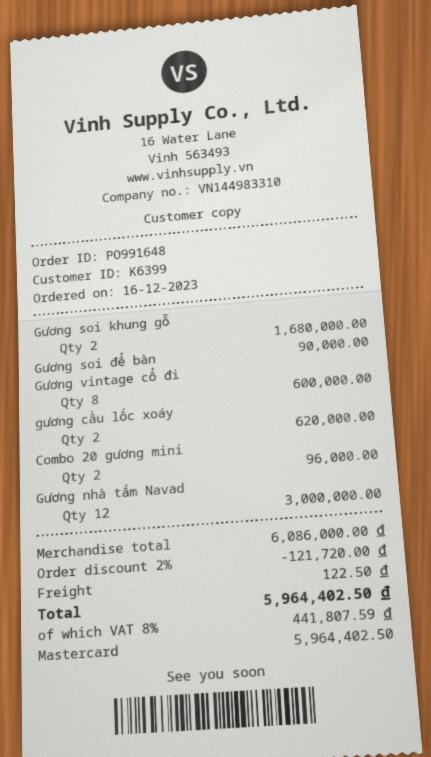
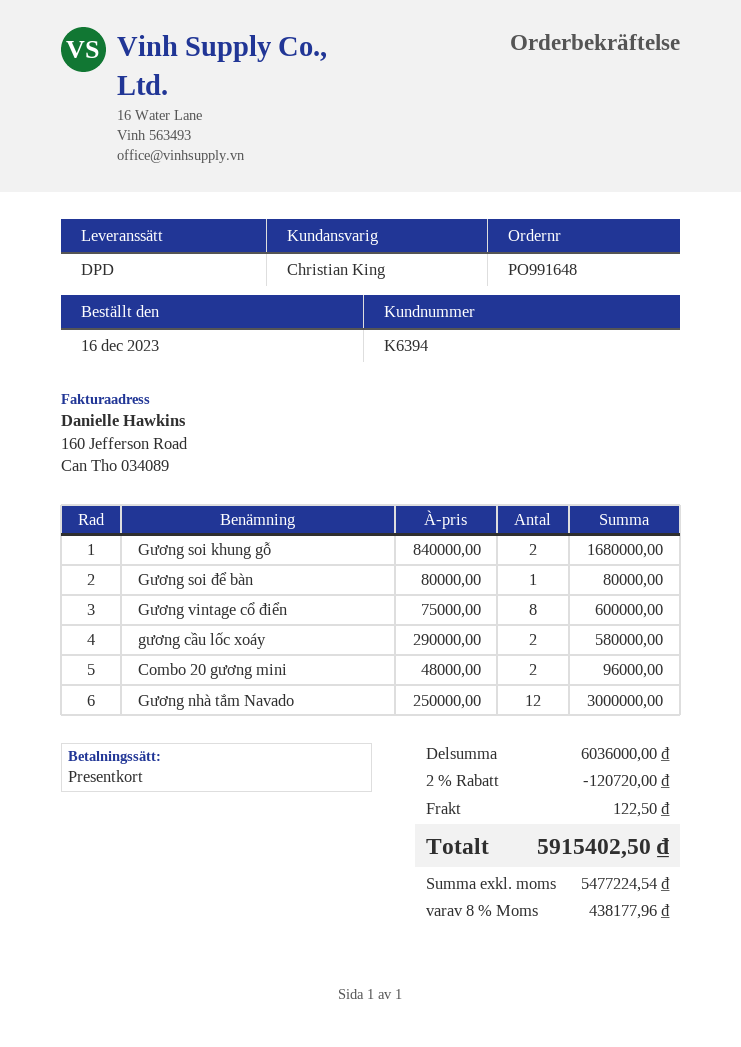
customer number: K6399 -> K6394
payment method: Mastercard -> gift card
Gương soi để bàn: 1 for 90000.00 -> 1 for 80000.00
gương cầu lốc xoáy: 2 for 620000.00 -> 2 for 580000.00
subtotal: 6086000.00 -> 6036000.00
discount: 2% = 121720.00 -> 2% = 120720.00
tax: 8% = 441807.59 -> 8% = 438177.96
total: 5964402.50 -> 5915402.50

